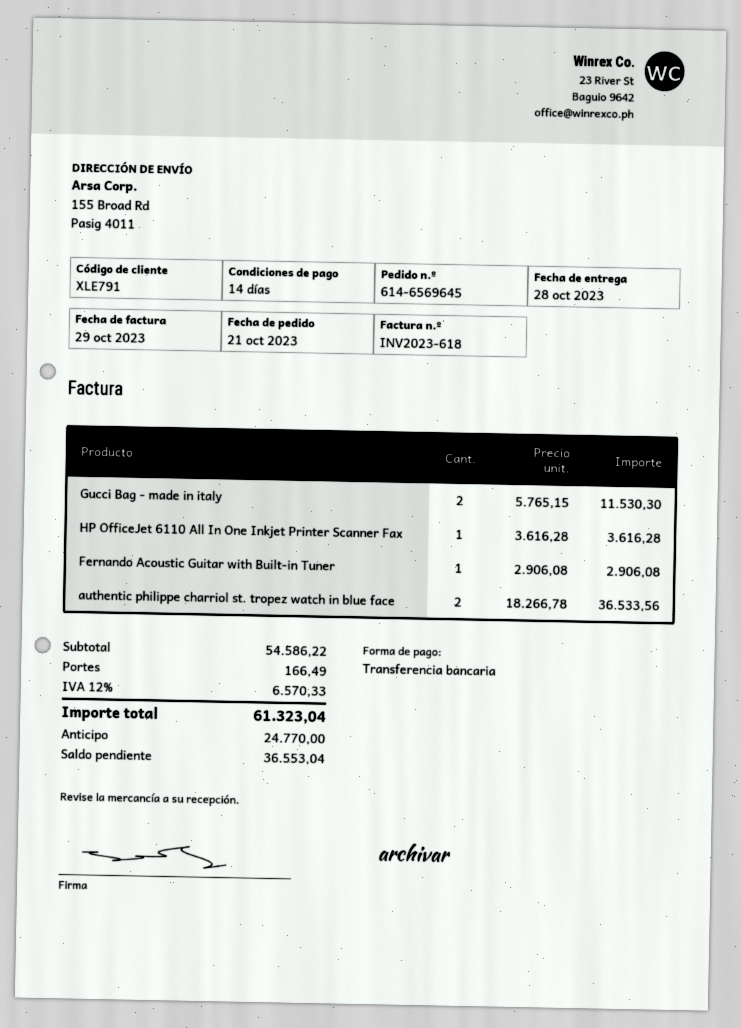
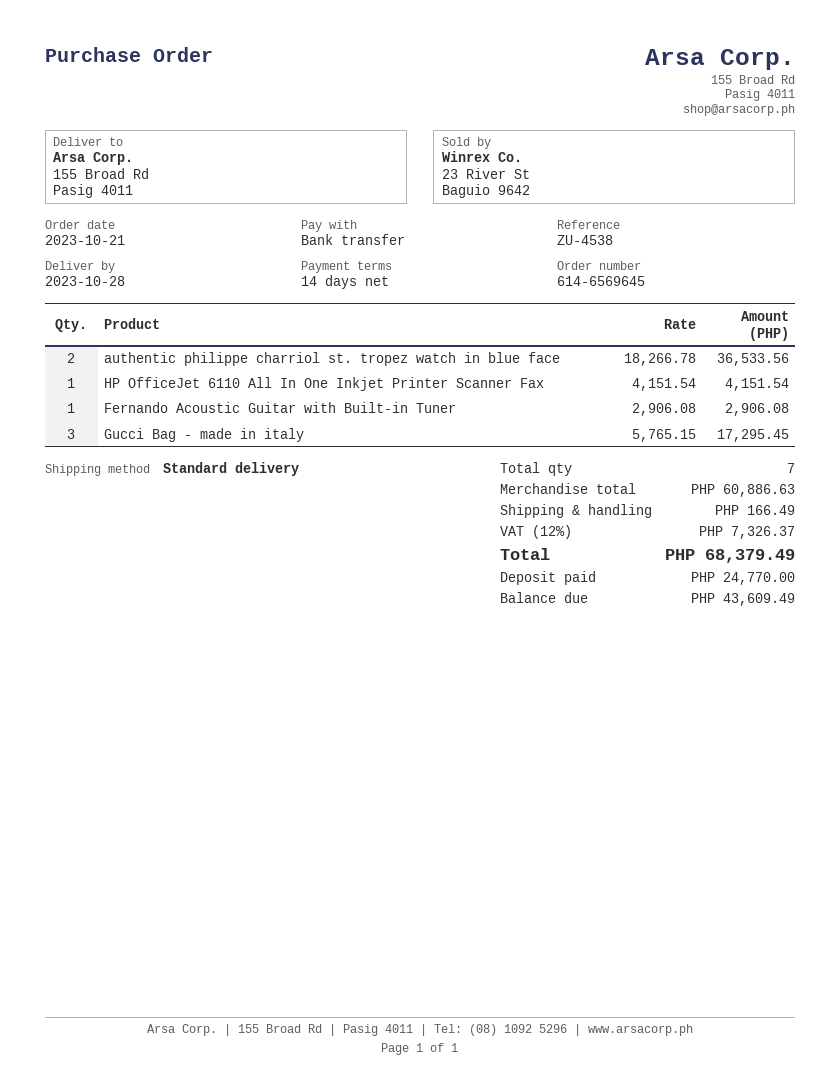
Gucci Bag - made in italy: 2 x 5765.15 = 11530.30 -> 3 x 5765.15 = 17295.45
HP OfficeJet 6110 All In One Inkjet Printer Scanner Fax: 1 x 3616.28 = 3616.28 -> 1 x 4151.54 = 4151.54
subtotal: 54586.22 -> 60886.63
tax: 12% = 6570.33 -> 12% = 7326.37
total: 61323.04 -> 68379.49
balance: 36553.04 -> 43609.49

